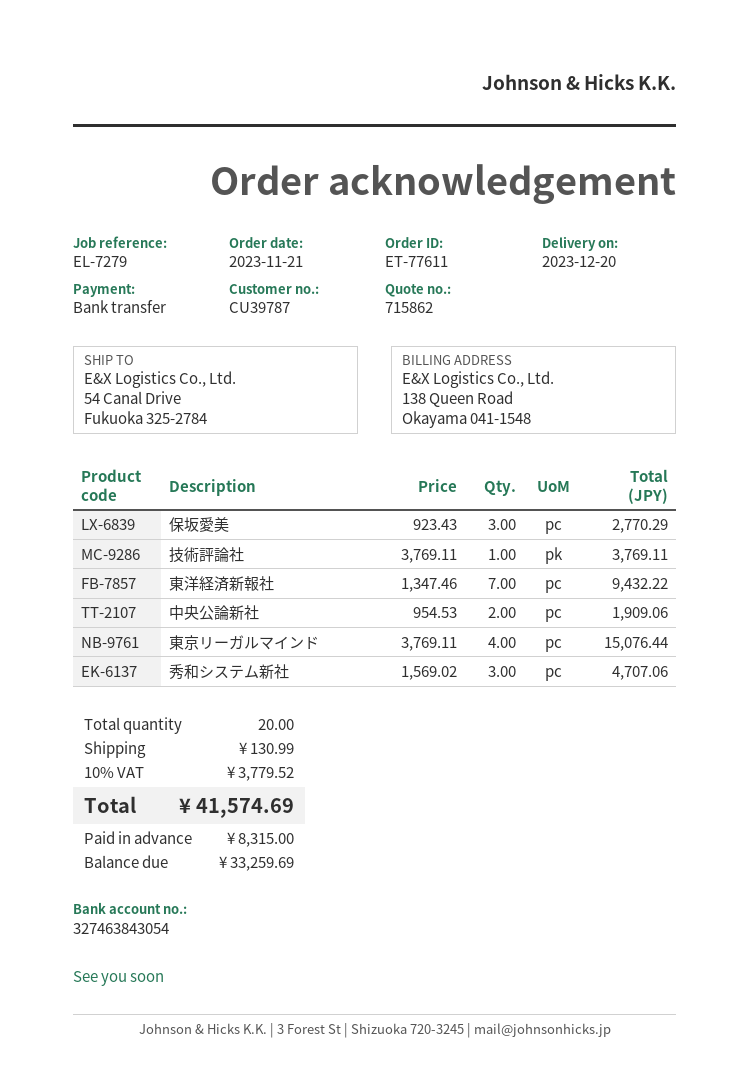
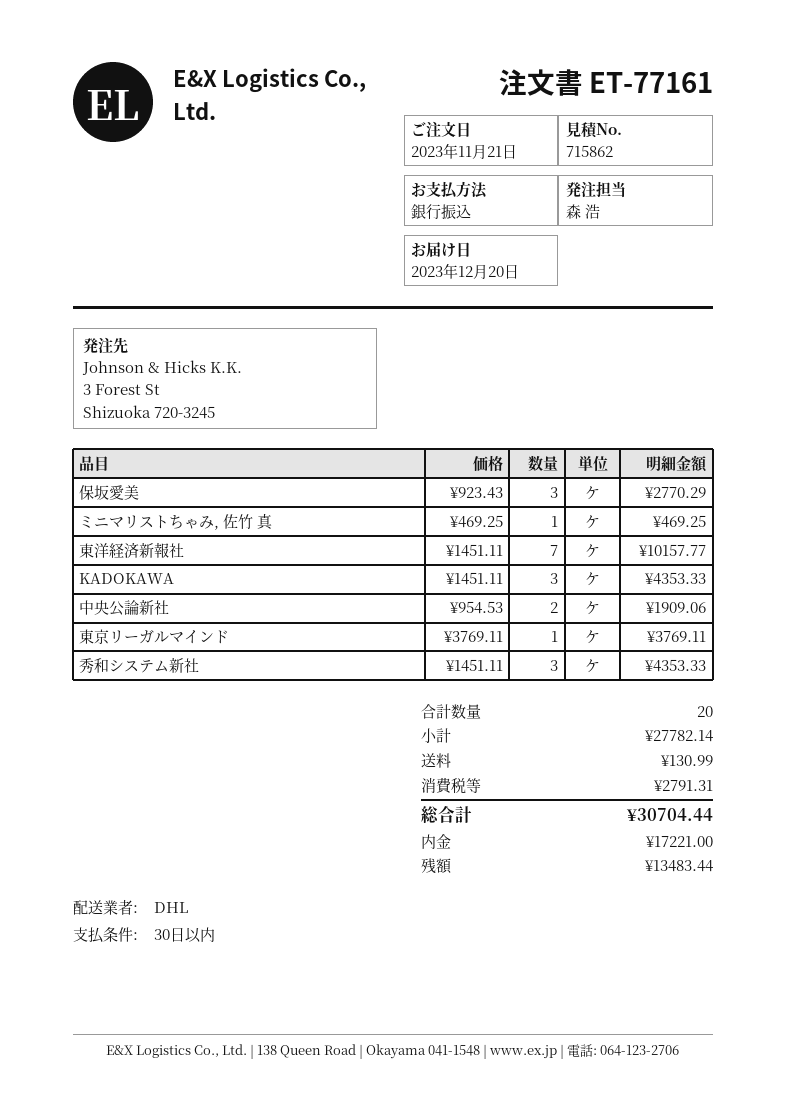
order number: ET-77611 -> ET-77161
技術評論社: 1 x 3769.11 = 3769.11 -> none
東洋経済新報社: 7 x 1347.46 = 9432.22 -> 7 x 1451.11 = 10157.77
東京リーガルマインド: 4 x 3769.11 = 15076.44 -> 1 x 3769.11 = 3769.11
秀和システム新社: 3 x 1569.02 = 4707.06 -> 3 x 1451.11 = 4353.33
ミニマリストちゃみ, 佐竹 真: none -> 1 x 469.25 = 469.25
KADOKAWA: none -> 3 x 1451.11 = 4353.33
tax: 3779.52 -> 2791.31
total: 41574.69 -> 30704.44
deposit: 8315.00 -> 17221.00
balance: 33259.69 -> 13483.44

